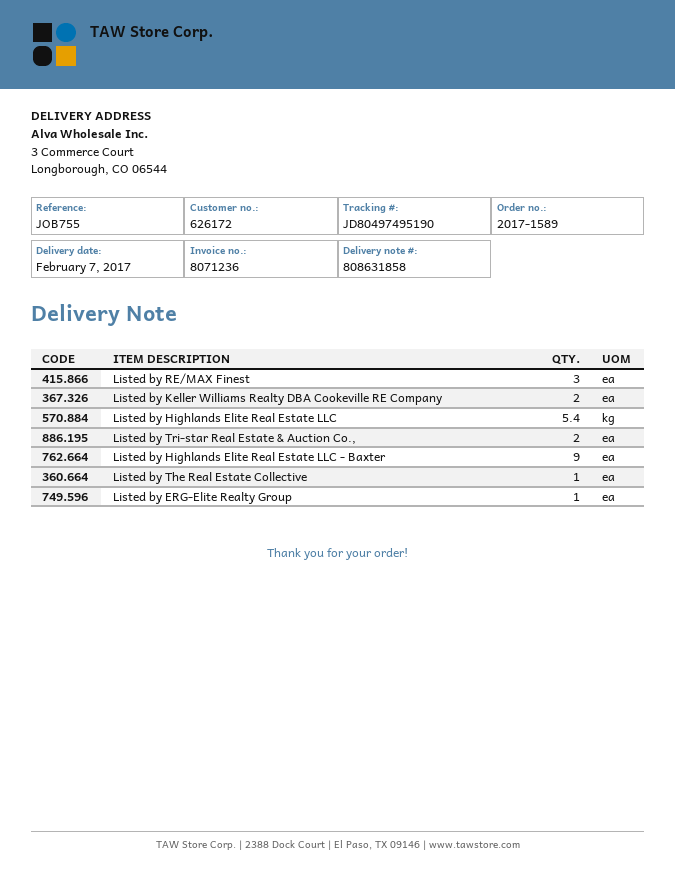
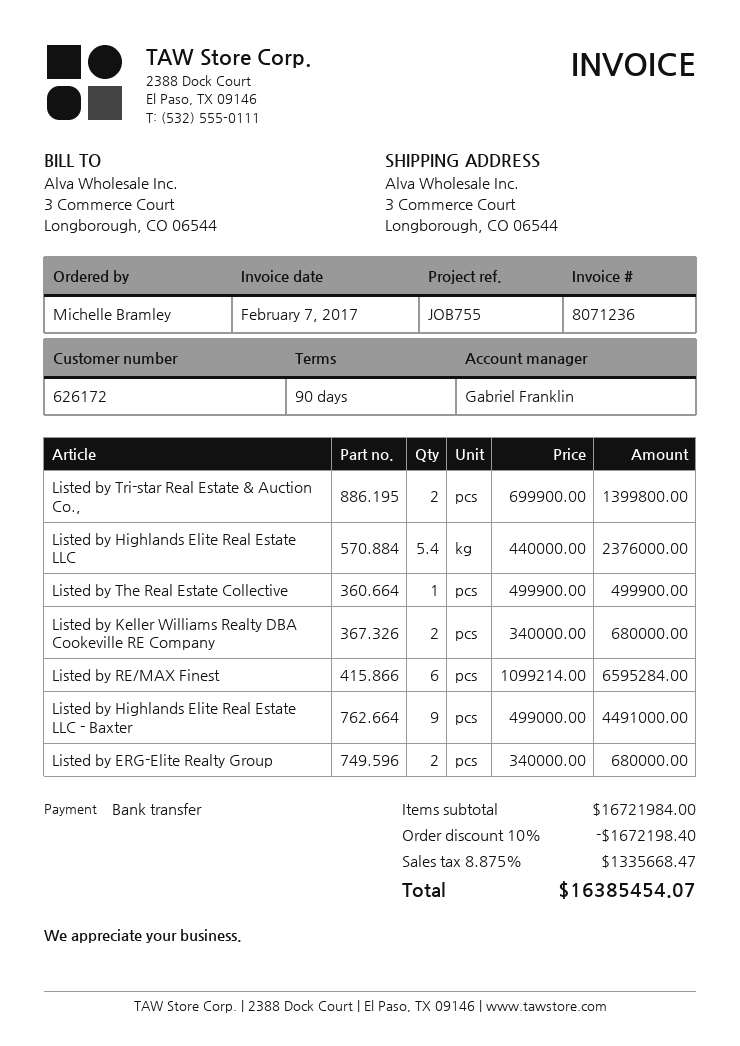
Listed by RE/MAX Finest: 3 -> 6
Listed by ERG-Elite Realty Group: 1 -> 2

